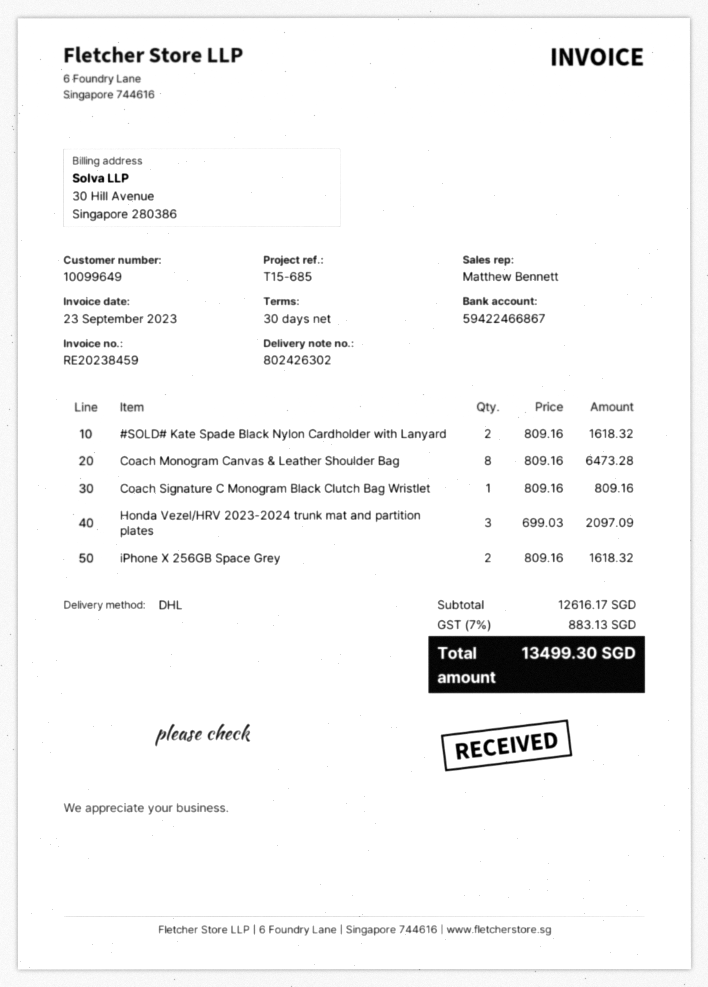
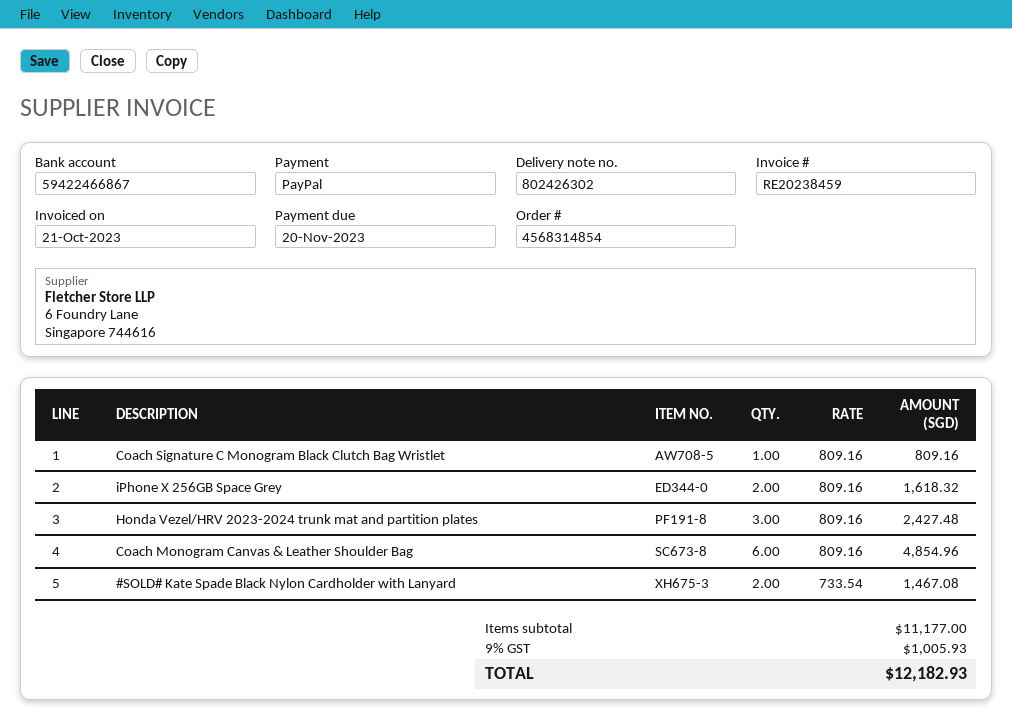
invoice date: 2023-09-23 -> 2023-10-21
#SOLD# Kate Spade Black Nylon Cardholder with Lanyard: 2 x 809.16 = 1618.32 -> 2 x 733.54 = 1467.08
Coach Monogram Canvas & Leather Shoulder Bag: 8 x 809.16 = 6473.28 -> 6 x 809.16 = 4854.96
Honda Vezel/HRV 2023-2024 trunk mat and partition plates: 3 x 699.03 = 2097.09 -> 3 x 809.16 = 2427.48
subtotal: 12616.17 -> 11177.00
tax: 7% = 883.13 -> 9% = 1005.93
total: 13499.30 -> 12182.93

